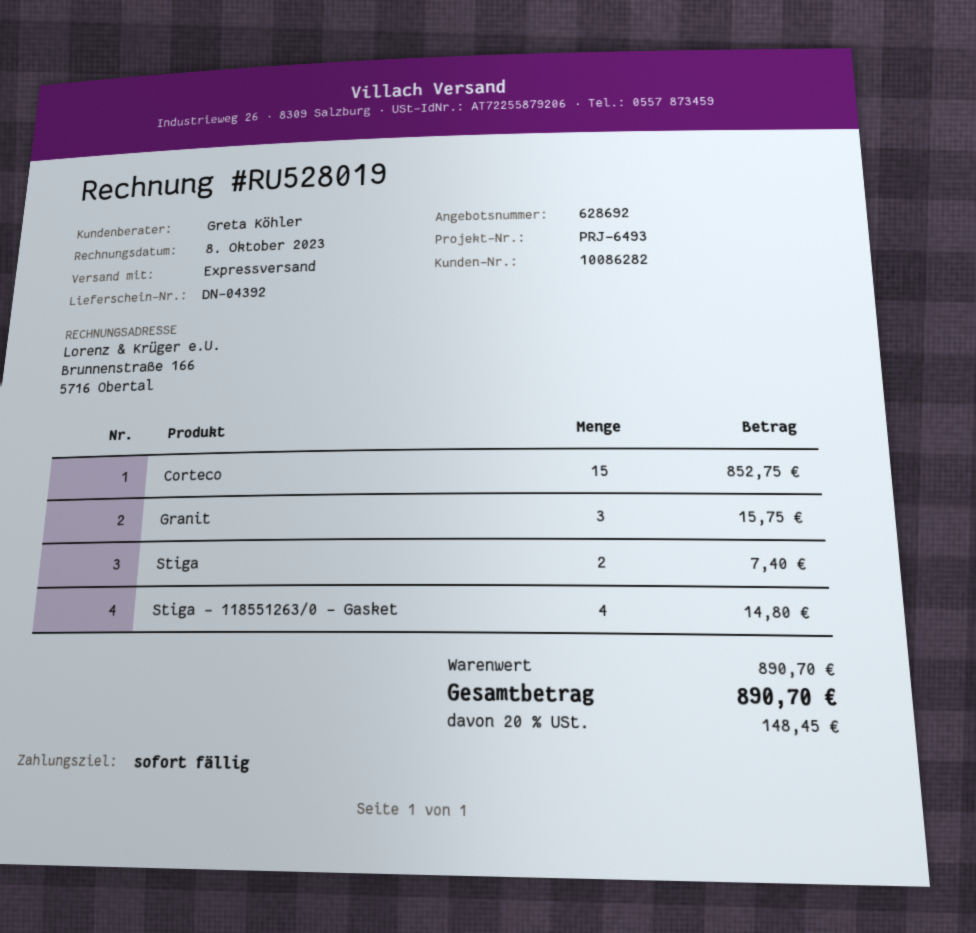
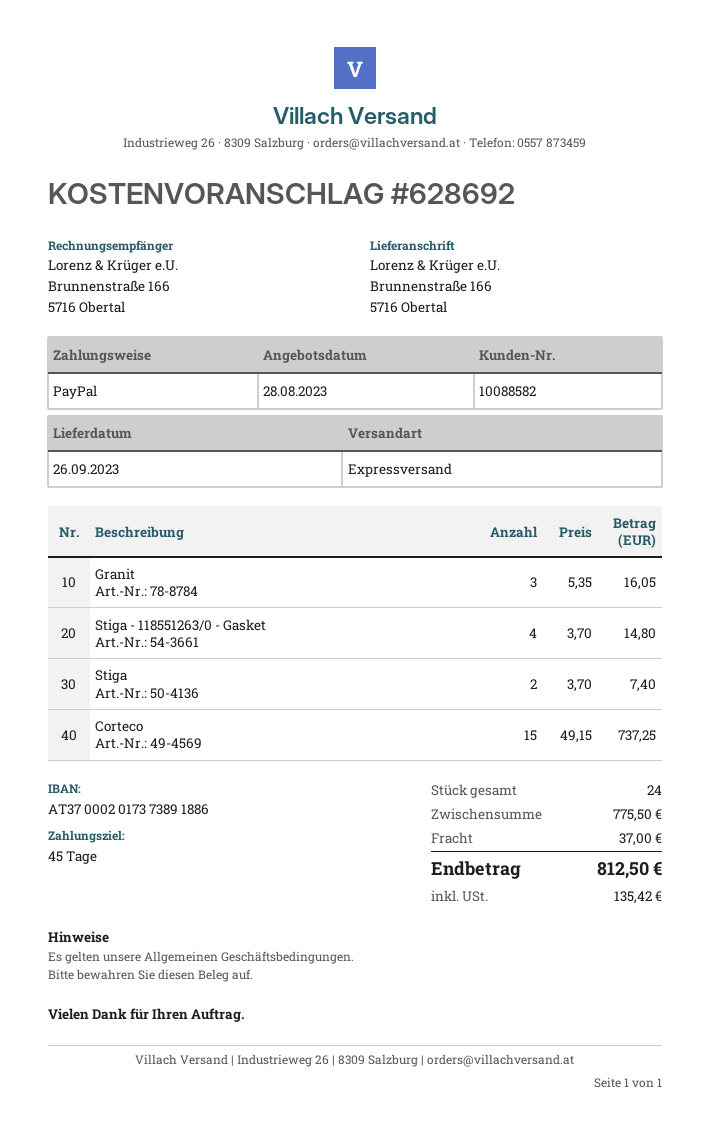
payment terms: on receipt -> 45 days
customer number: 10086282 -> 10088582
Corteco: 15 for 852.75 -> 15 for 737.25
Granit: 3 for 15.75 -> 3 for 16.05
subtotal: 890.70 -> 775.50
shipping: none -> 37.00
tax: 148.45 -> 135.42
total: 890.70 -> 812.50

